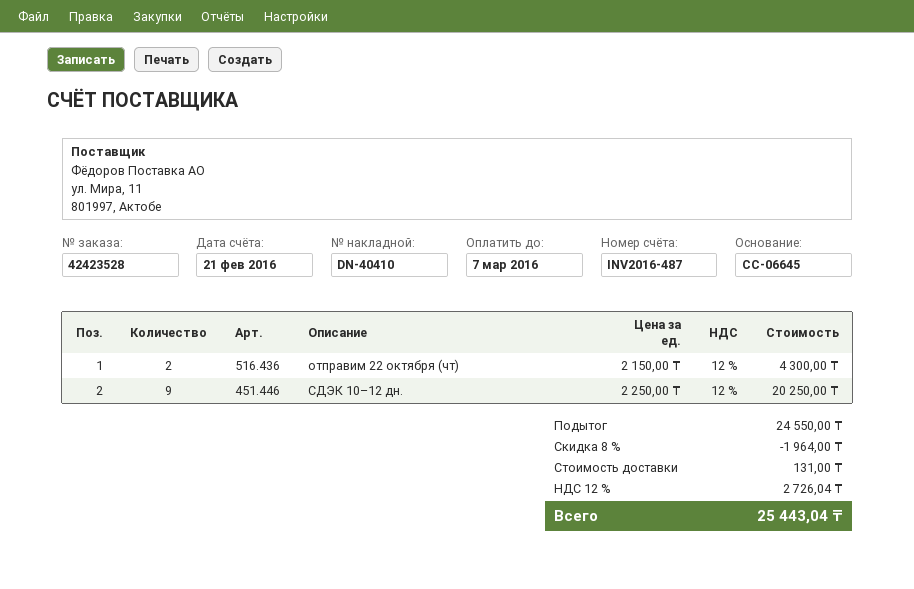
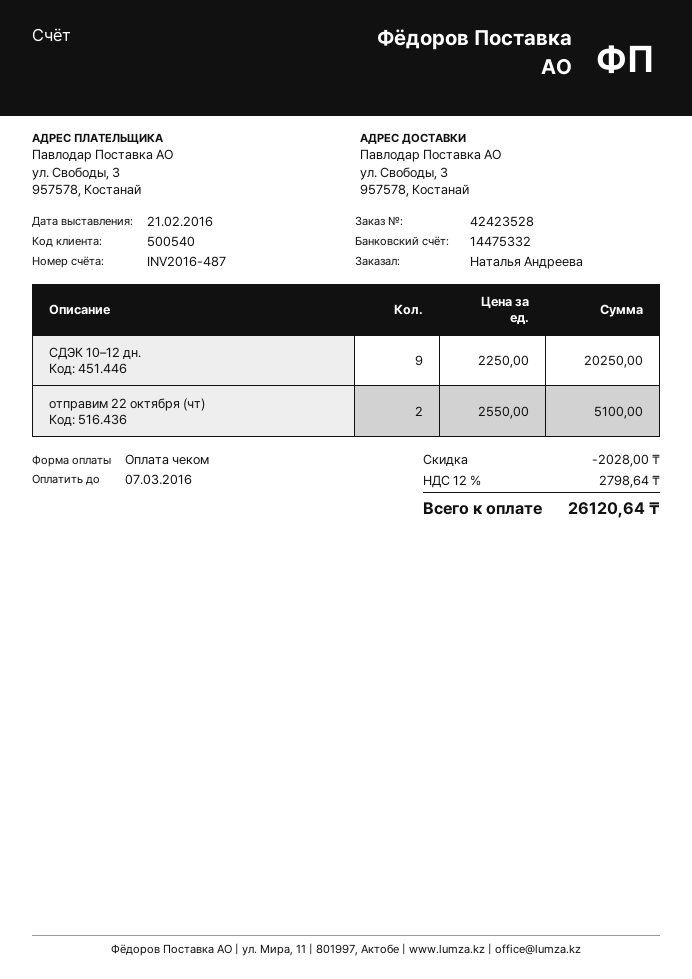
отправим 22 октября (чт): 2 x 2150.00 = 4300.00 -> 2 x 2550.00 = 5100.00
discount: 1964.00 -> 2028.00
shipping: 131.00 -> none
tax: 12% = 2726.04 -> 12% = 2798.64
total: 25443.04 -> 26120.64

